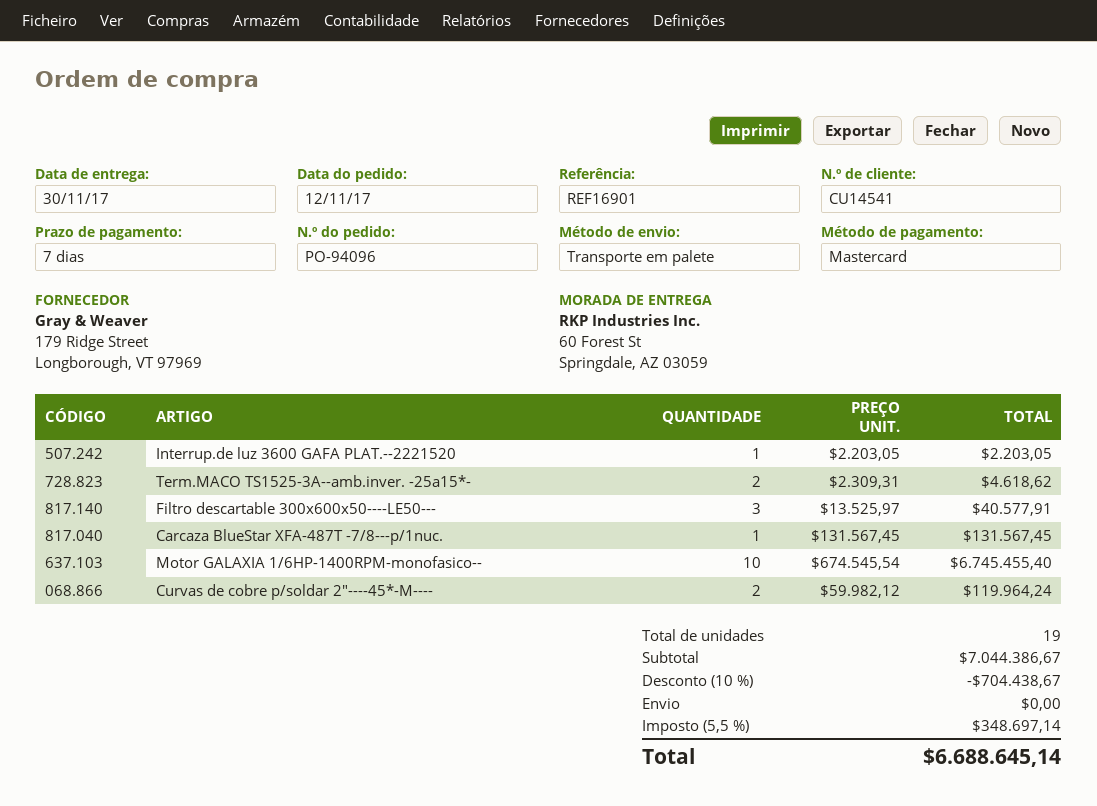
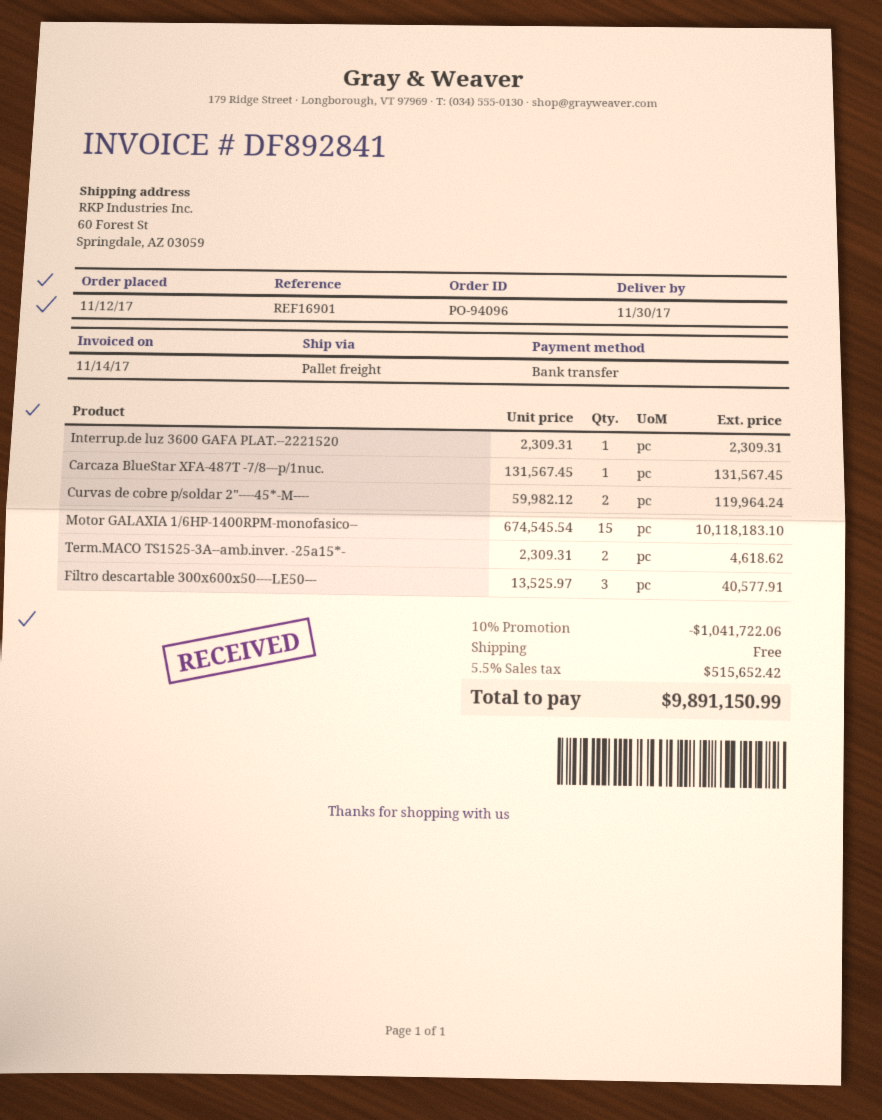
payment method: Mastercard -> bank transfer
Interrup.de luz 3600 GAFA PLAT.--2221520: 1 x 2203.05 = 2203.05 -> 1 x 2309.31 = 2309.31
Motor GALAXIA 1/6HP-1400RPM-monofasico--: 10 x 674545.54 = 6745455.40 -> 15 x 674545.54 = 10118183.10
discount: 10% = 704438.67 -> 10% = 1041722.06
tax: 5.5% = 348697.14 -> 5.5% = 515652.42
total: 6688645.14 -> 9891150.99

